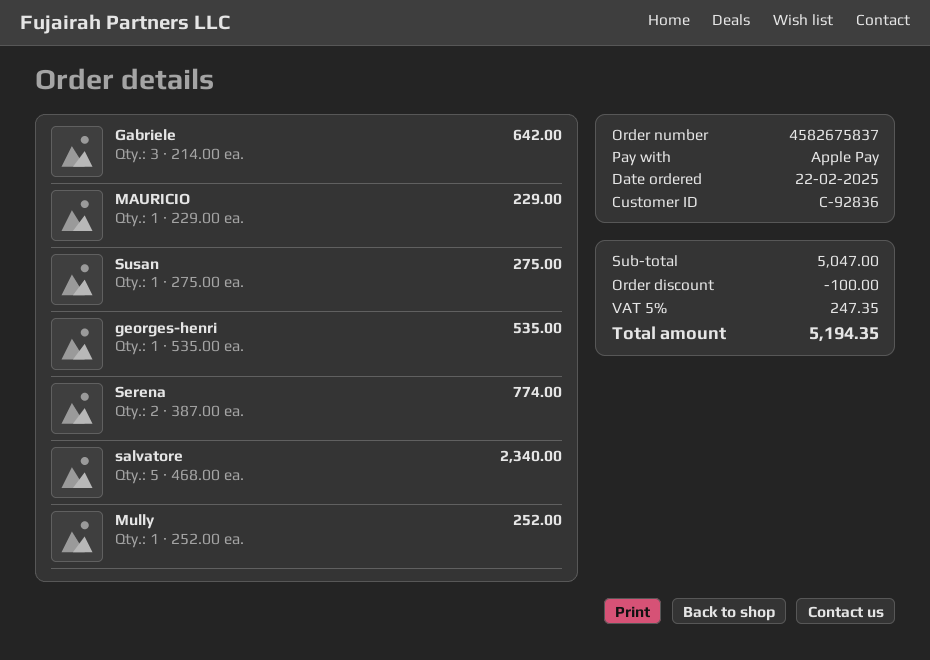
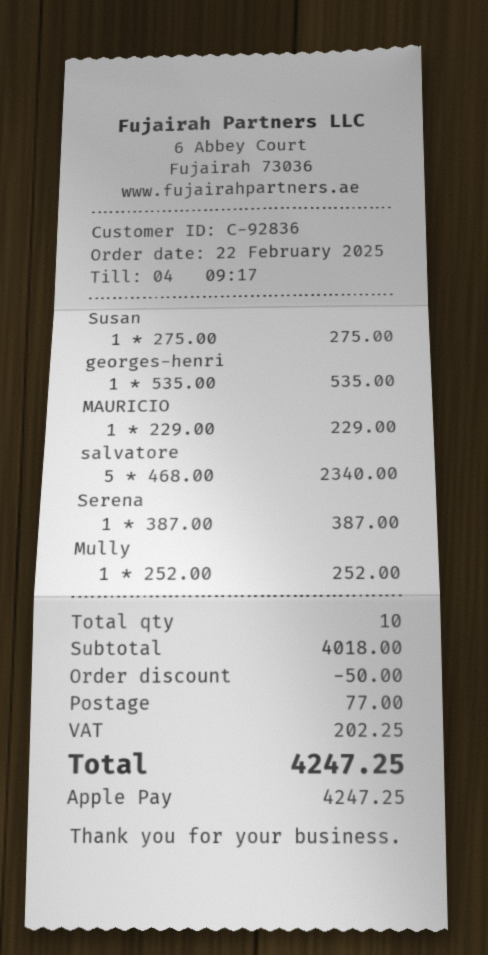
Gabriele: 3 x 214.00 = 642.00 -> none
Serena: 2 x 387.00 = 774.00 -> 1 x 387.00 = 387.00
subtotal: 5047.00 -> 4018.00
discount: 100.00 -> 50.00
shipping: none -> 77.00
tax: 247.35 -> 202.25
total: 5194.35 -> 4247.25

